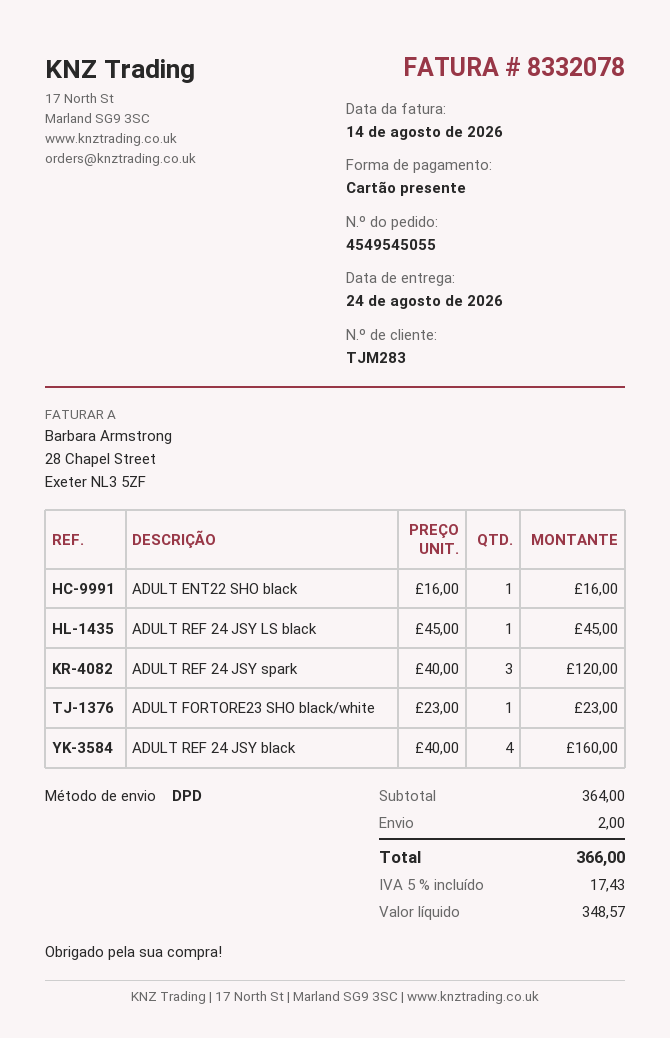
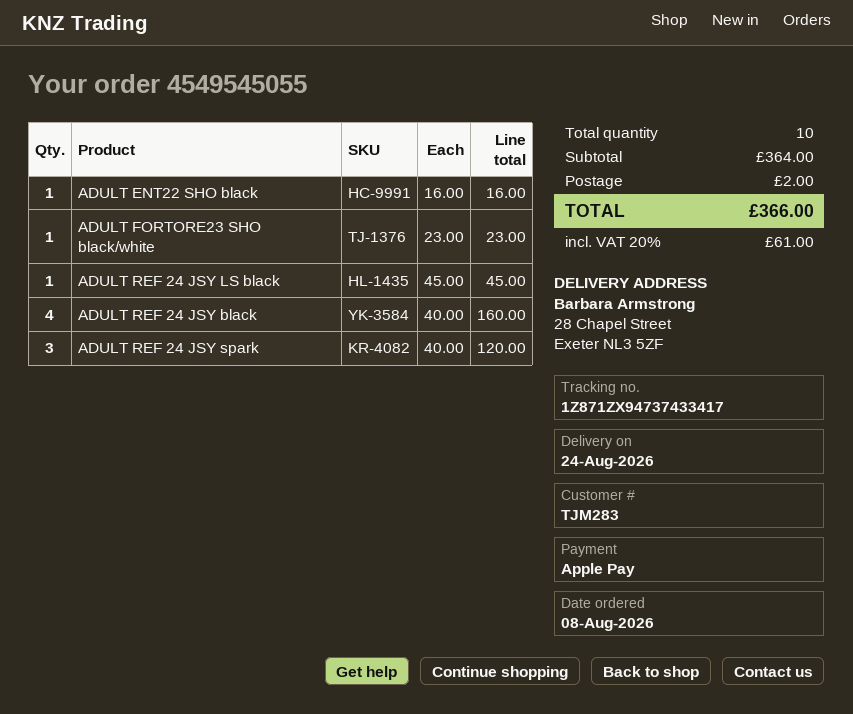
payment method: gift card -> Apple Pay
tax: 5% = 17.43 -> 20% = 61.00

